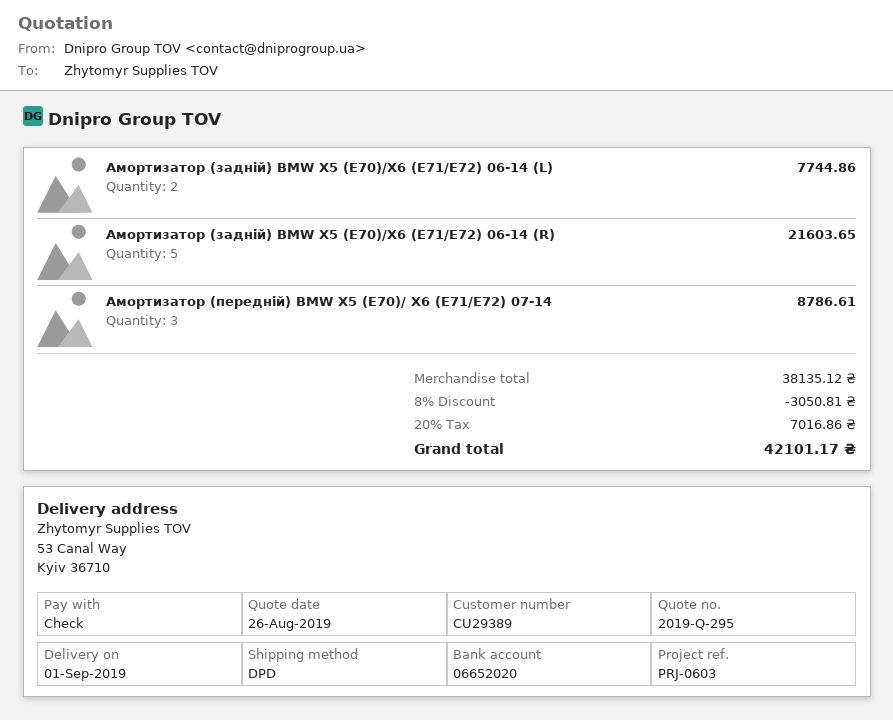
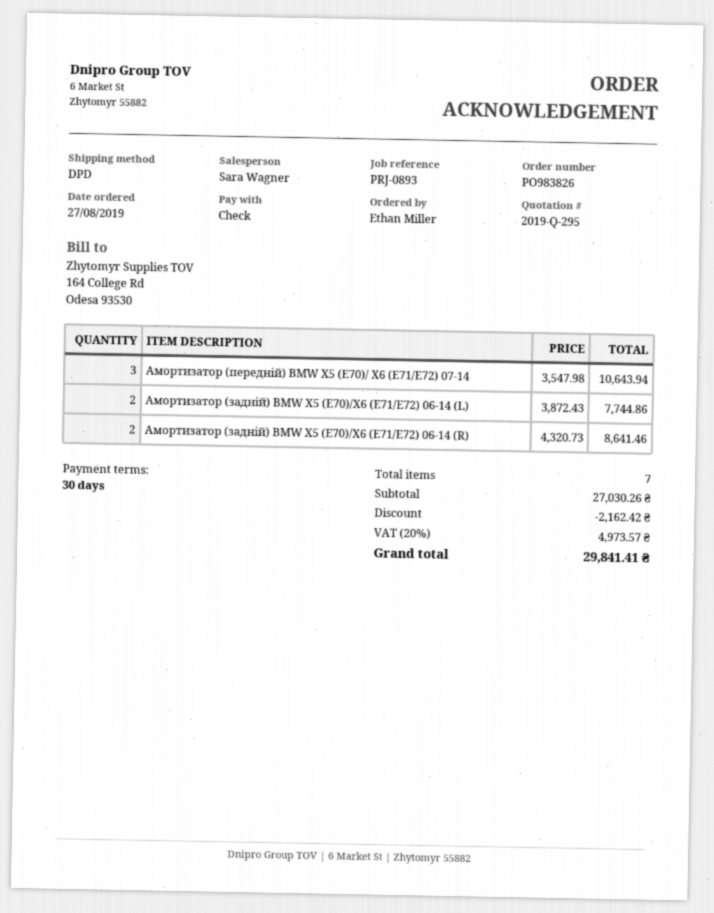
reference: PRJ-0603 -> PRJ-0893
Амортизатор (задній) BMW X5 (E70)/X6 (E71/E72) 06-14 (R): 5 for 21603.65 -> 2 for 8641.46
Амортизатор (передній) BMW X5 (E70)/ X6 (E71/E72) 07-14: 3 for 8786.61 -> 3 for 10643.94
subtotal: 38135.12 -> 27030.26
discount: 3050.81 -> 2162.42
tax: 20% = 7016.86 -> 20% = 4973.57
total: 42101.17 -> 29841.41

